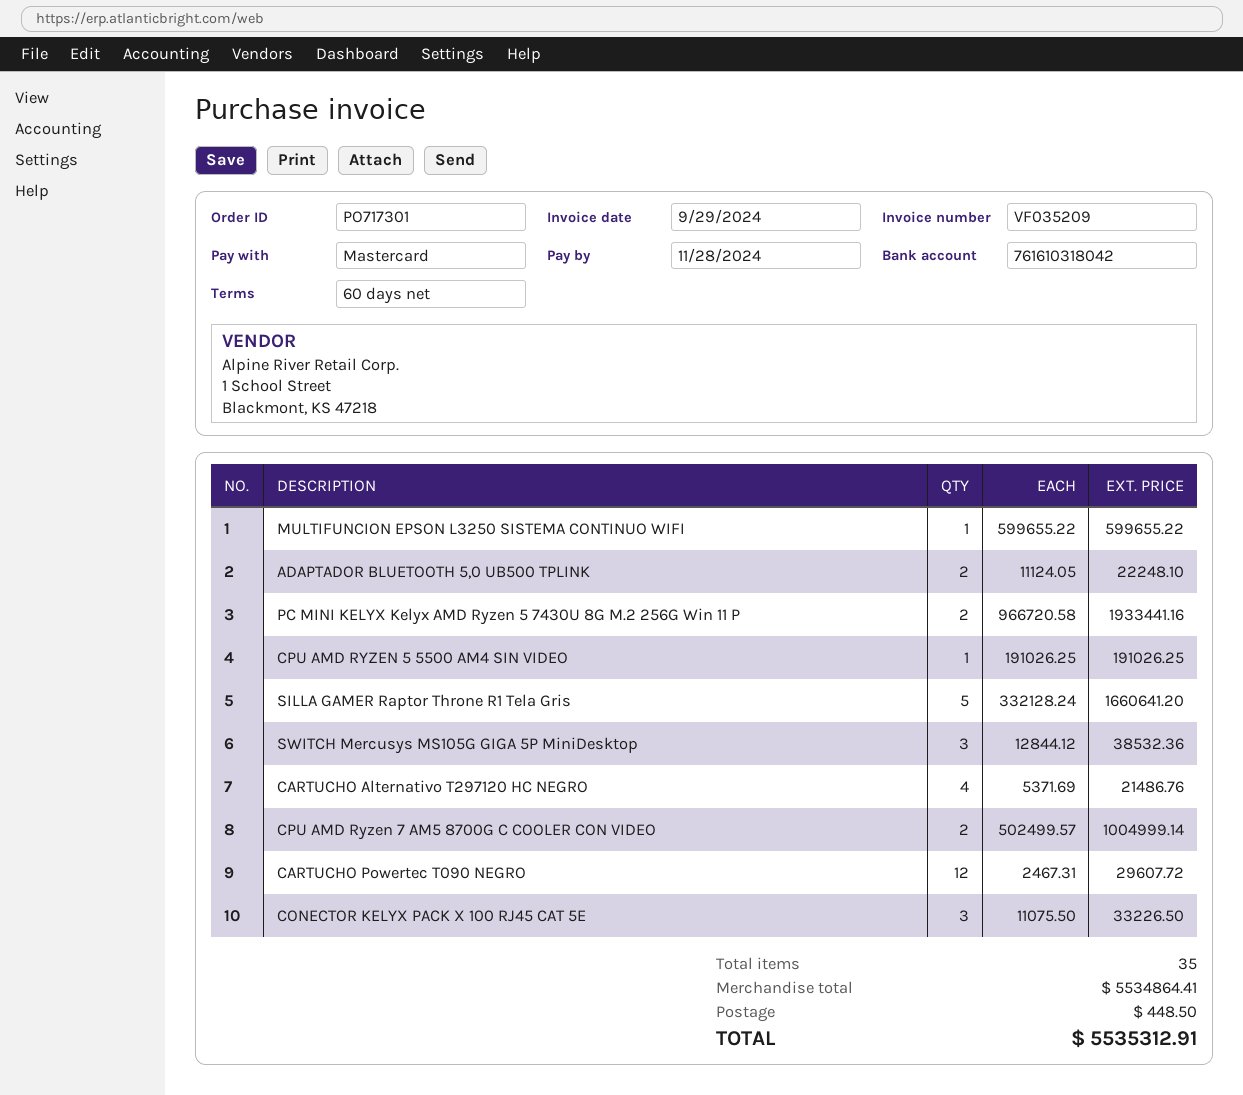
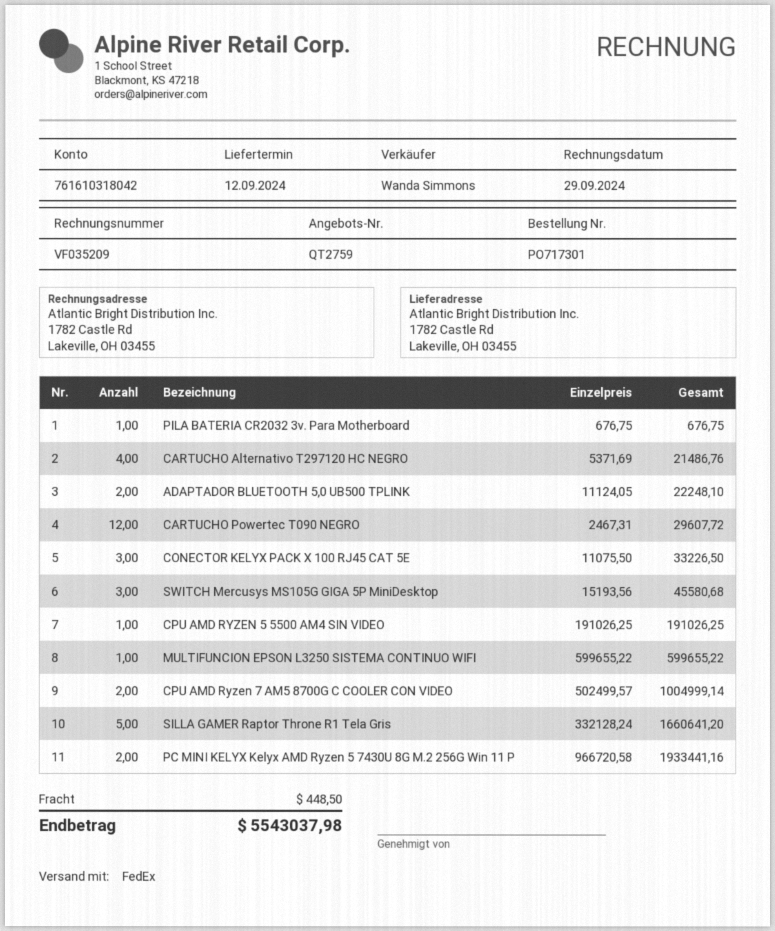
SWITCH Mercusys MS105G GIGA 5P MiniDesktop: 3 x 12844.12 = 38532.36 -> 3 x 15193.56 = 45580.68
PILA BATERIA CR2032 3v. Para Motherboard: none -> 1 x 676.75 = 676.75
total: 5535312.91 -> 5543037.98

